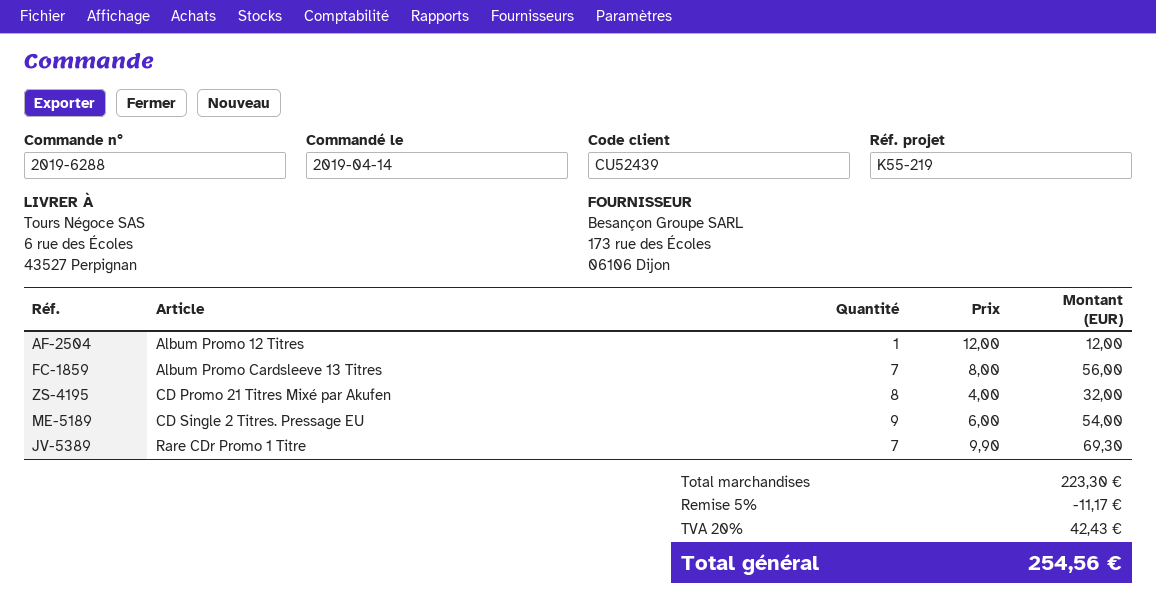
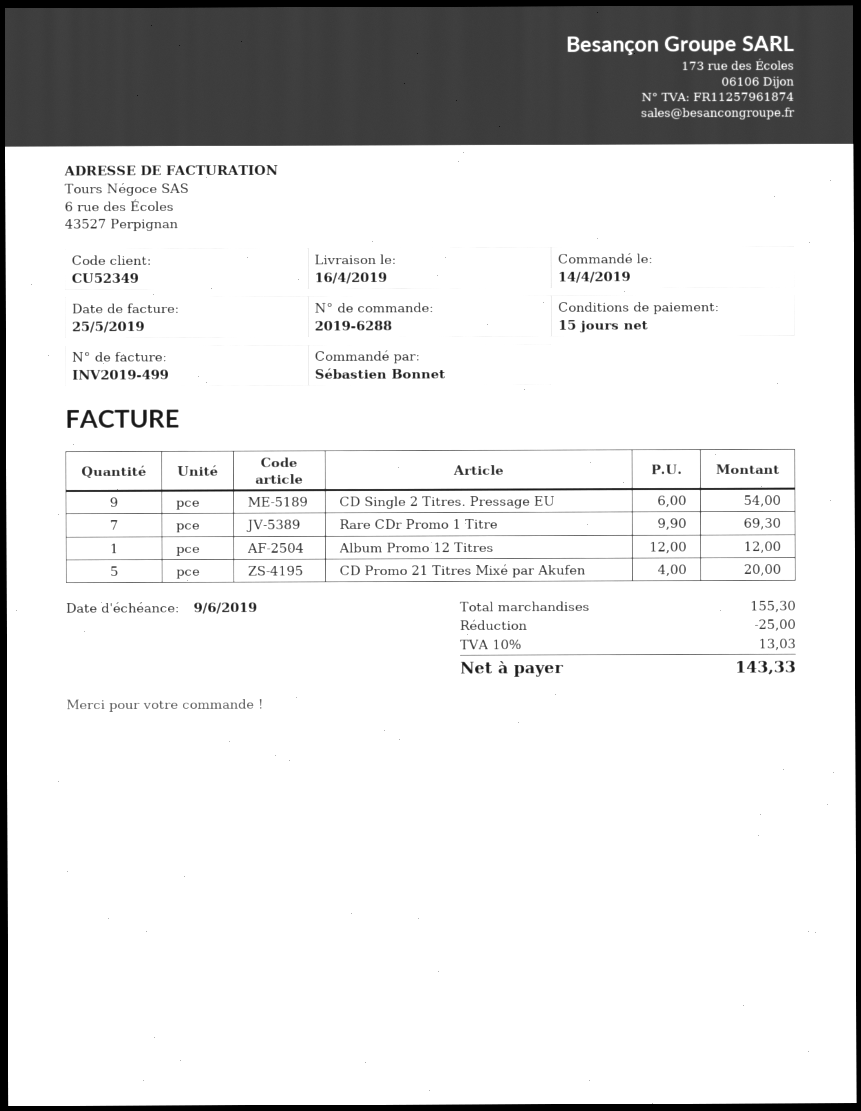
customer number: CU52439 -> CU52349
Album Promo Cardsleeve 13 Titres: 7 x 8.00 = 56.00 -> none
CD Promo 21 Titres Mixé par Akufen: 8 x 4.00 = 32.00 -> 5 x 4.00 = 20.00
subtotal: 223.30 -> 155.30
discount: 11.17 -> 25.00
tax: 20% = 42.43 -> 10% = 13.03
total: 254.56 -> 143.33

